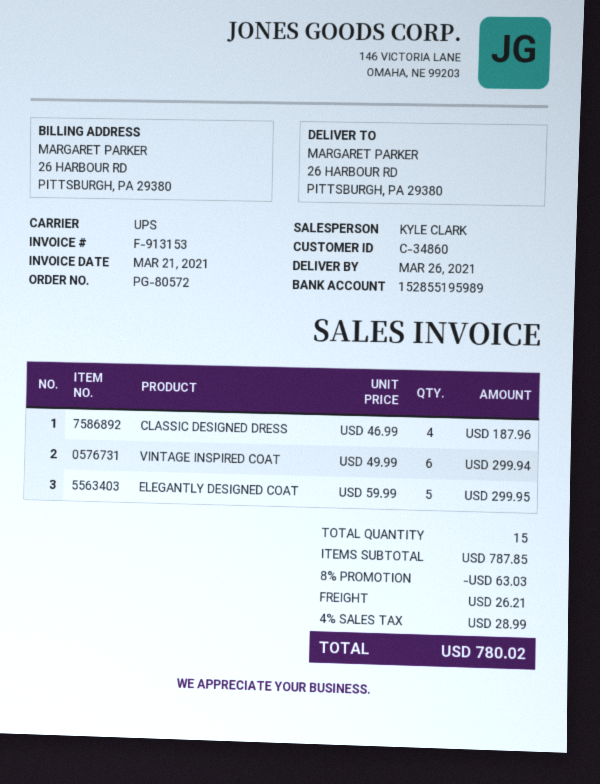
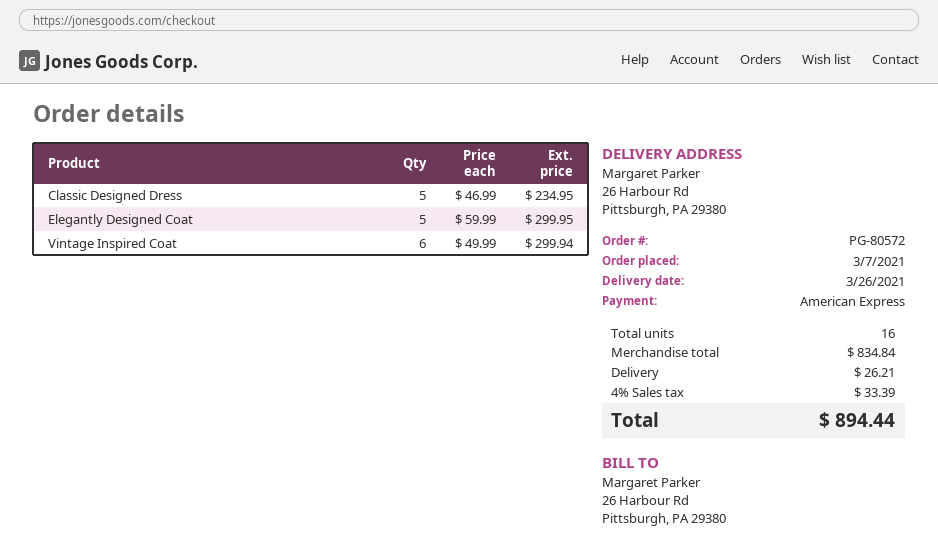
CLASSIC DESIGNED DRESS: 4 x 46.99 = 187.96 -> 5 x 46.99 = 234.95
total quantity: 15 -> 16
subtotal: 787.85 -> 834.84
discount: 8% = 63.03 -> none
tax: 4% = 28.99 -> 4% = 33.39
total: 780.02 -> 894.44

